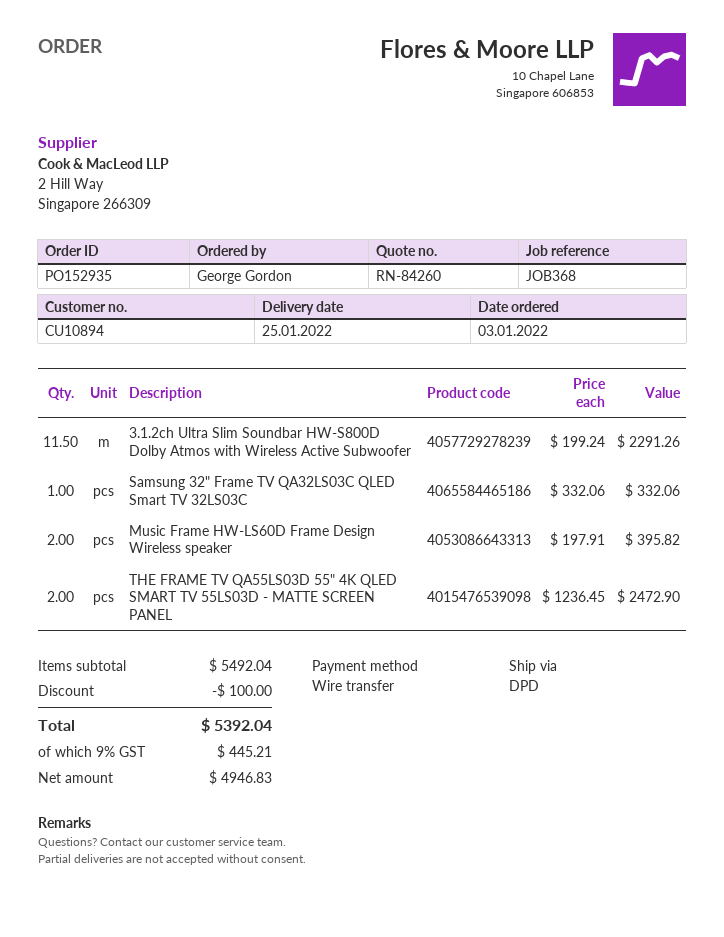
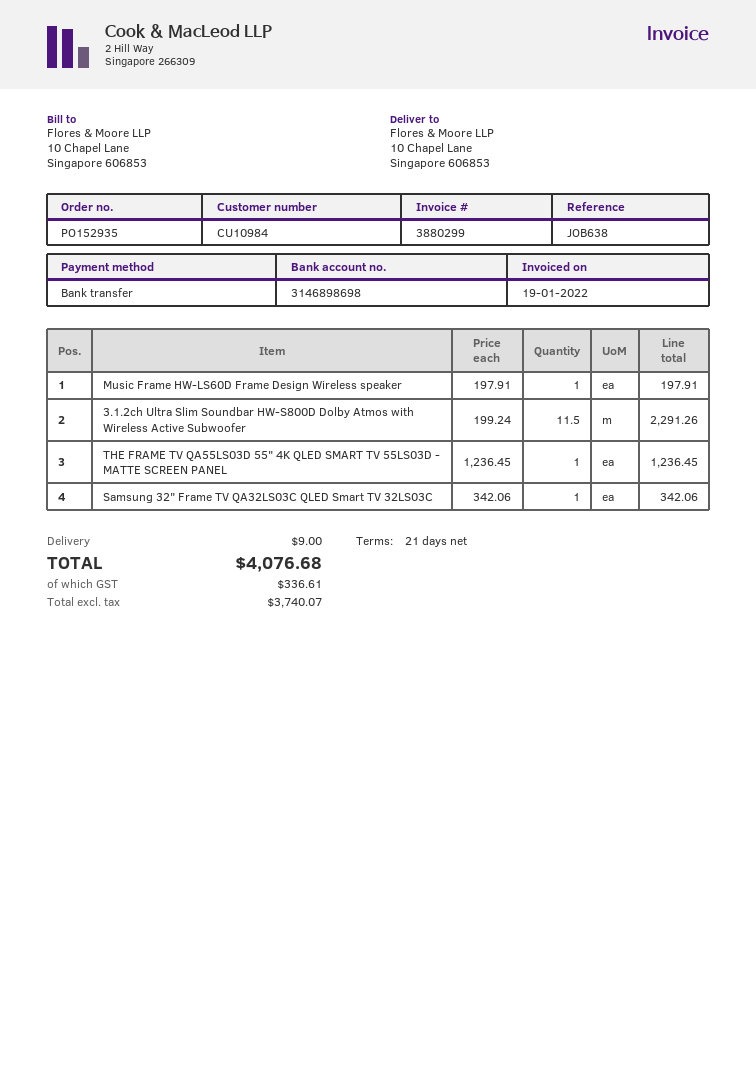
customer number: CU10894 -> CU10984
reference: JOB368 -> JOB638
Samsung 32" Frame TV QA32LS03C QLED Smart TV 32LS03C: 1 x 332.06 = 332.06 -> 1 x 342.06 = 342.06
Music Frame HW-LS60D Frame Design Wireless speaker: 2 x 197.91 = 395.82 -> 1 x 197.91 = 197.91
THE FRAME TV QA55LS03D 55" 4K QLED SMART TV 55LS03D - MATTE SCREEN PANEL: 2 x 1236.45 = 2472.90 -> 1 x 1236.45 = 1236.45
discount: 100.00 -> none
shipping: none -> 9.00
net: 4946.83 -> 3740.07
tax: 445.21 -> 336.61
total: 5392.04 -> 4076.68

